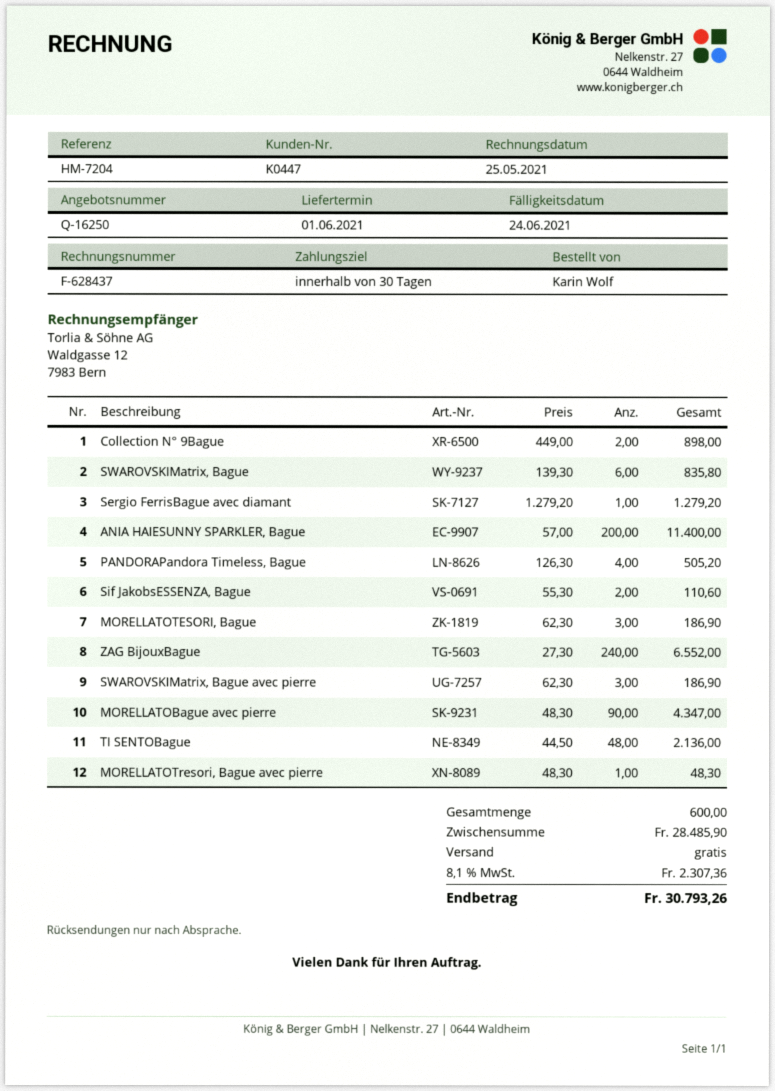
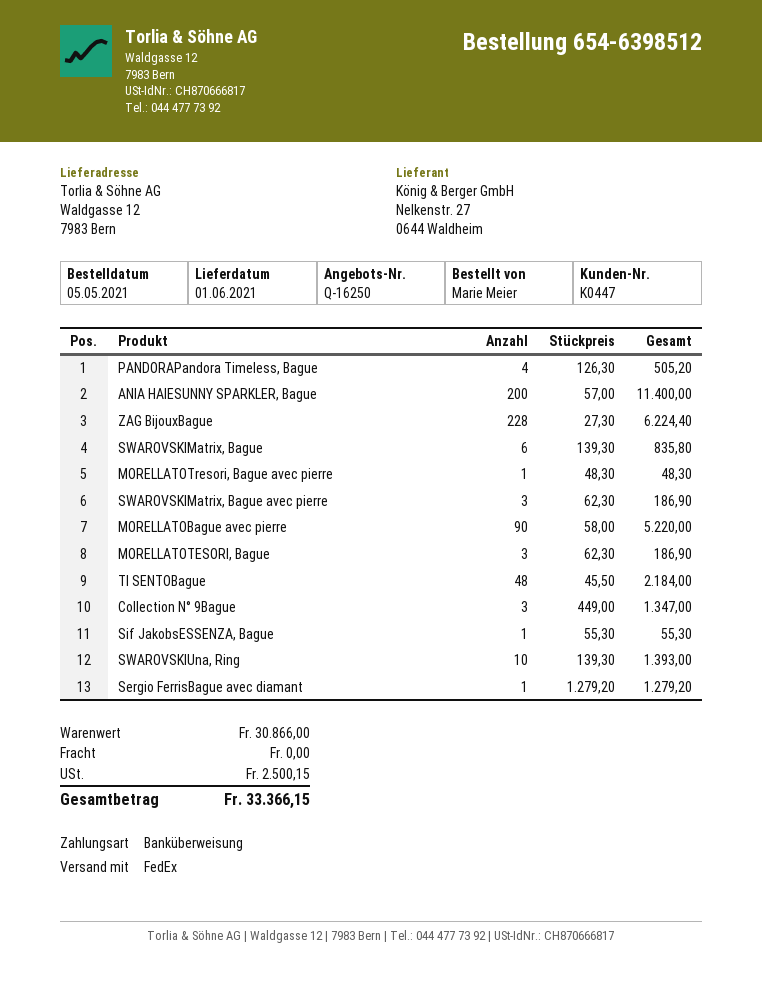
ordered by: Karin Wolf -> Marie Meier
Collection N° 9Bague: 2 x 449.00 = 898.00 -> 3 x 449.00 = 1347.00
Sif JakobsESSENZA, Bague: 2 x 55.30 = 110.60 -> 1 x 55.30 = 55.30
ZAG BijouxBague: 240 x 27.30 = 6552.00 -> 228 x 27.30 = 6224.40
MORELLATOBague avec pierre: 90 x 48.30 = 4347.00 -> 90 x 58.00 = 5220.00
TI SENTOBague: 48 x 44.50 = 2136.00 -> 48 x 45.50 = 2184.00
SWAROVSKIUna, Ring: none -> 10 x 139.30 = 1393.00
subtotal: 28485.90 -> 30866.00
tax: 2307.36 -> 2500.15
total: 30793.26 -> 33366.15

